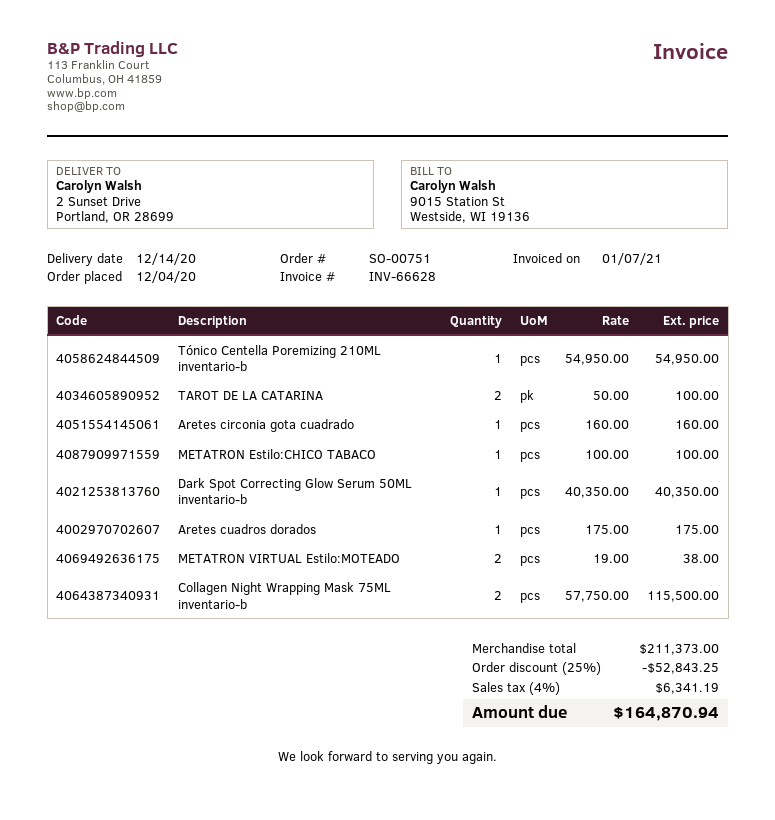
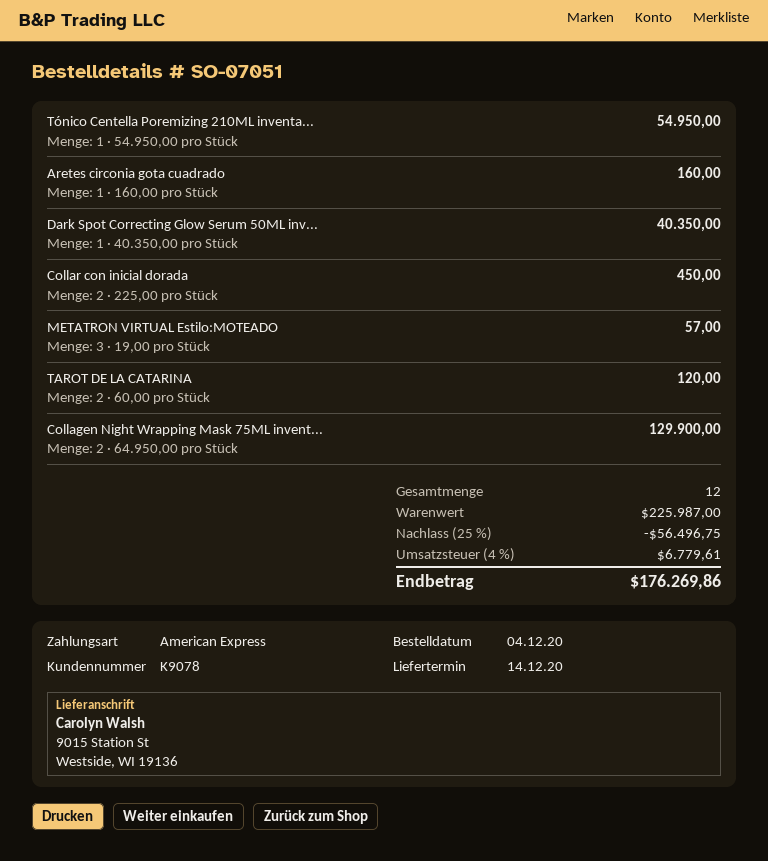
order number: SO-00751 -> SO-07051
ship to: 2 Sunset Drive, Portland, OR 28699 -> 9015 Station St, Westside, WI 19136
TAROT DE LA CATARINA: 2 x 50.00 = 100.00 -> 2 x 60.00 = 120.00
METATRON Estilo:CHICO TABACO: 1 x 100.00 = 100.00 -> none
Aretes cuadros dorados: 1 x 175.00 = 175.00 -> none
METATRON VIRTUAL Estilo:MOTEADO: 2 x 19.00 = 38.00 -> 3 x 19.00 = 57.00
Collagen Night Wrapping Mask 75ML inventario-b: 2 x 57750.00 = 115500.00 -> 2 x 64950.00 = 129900.00
Collar con inicial dorada: none -> 2 x 225.00 = 450.00
subtotal: 211373.00 -> 225987.00
discount: 25% = 52843.25 -> 25% = 56496.75
tax: 4% = 6341.19 -> 4% = 6779.61
total: 164870.94 -> 176269.86

